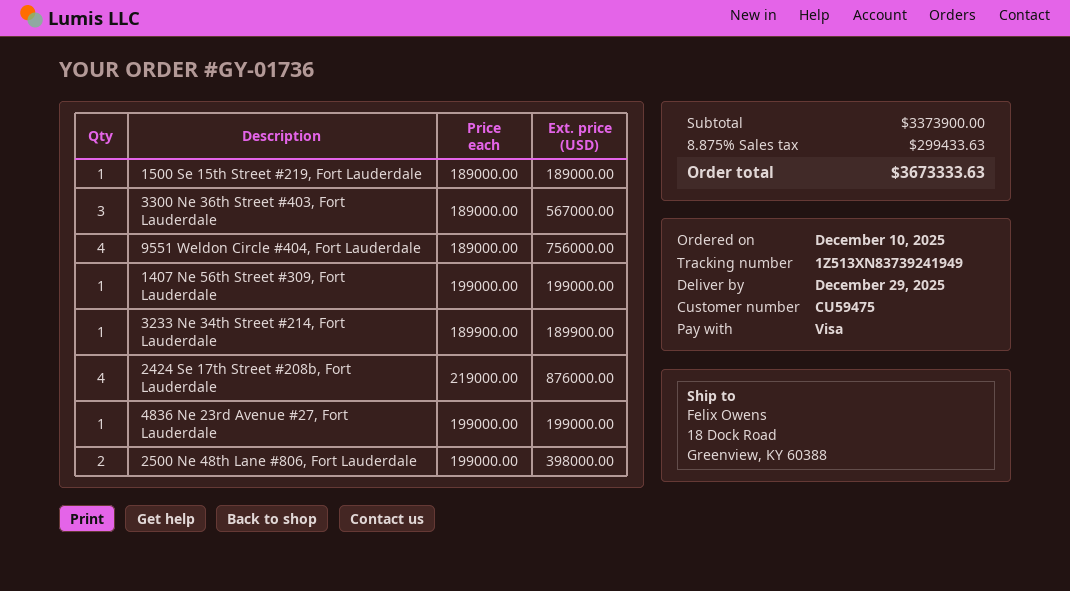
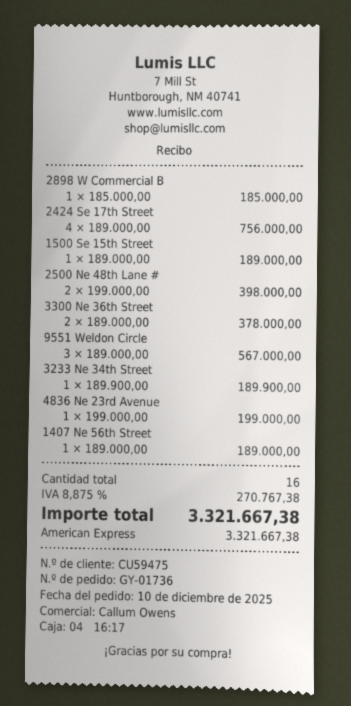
payment method: Visa -> American Express
3300 Ne 36th Street #403, Fort Lauderdale: 3 x 189000.00 = 567000.00 -> 2 x 189000.00 = 378000.00
9551 Weldon Circle #404, Fort Lauderdale: 4 x 189000.00 = 756000.00 -> 3 x 189000.00 = 567000.00
1407 Ne 56th Street #309, Fort Lauderdale: 1 x 199000.00 = 199000.00 -> 1 x 189000.00 = 189000.00
2424 Se 17th Street #208b, Fort Lauderdale: 4 x 219000.00 = 876000.00 -> 4 x 189000.00 = 756000.00
2898 W Commercial B: none -> 1 x 185000.00 = 185000.00
tax: 8.875% = 299433.63 -> 8.875% = 270767.38
total: 3673333.63 -> 3321667.38

